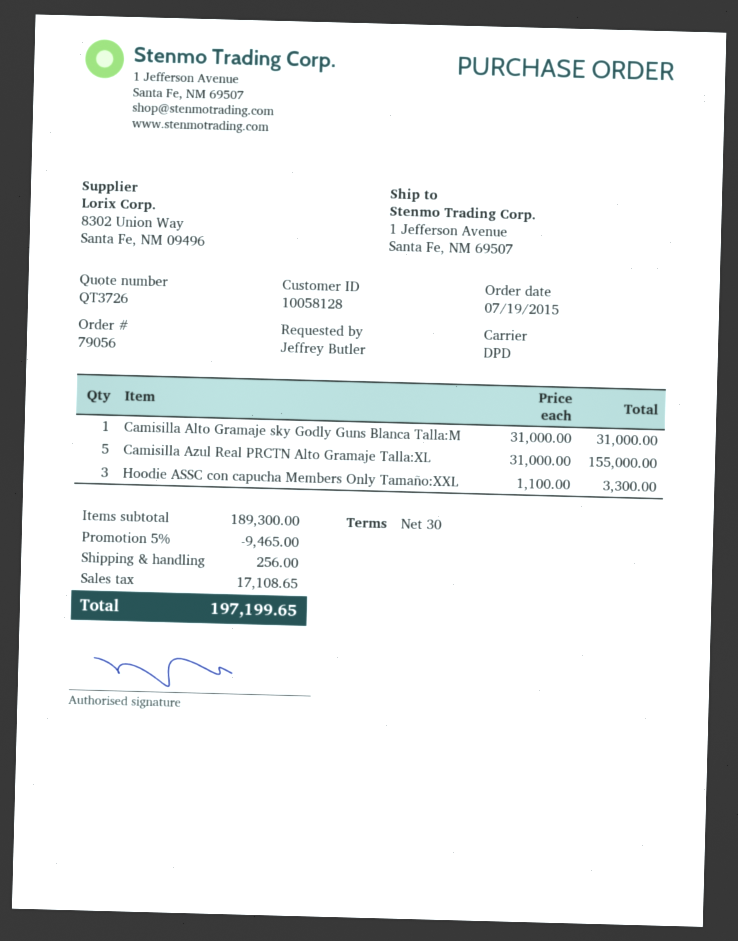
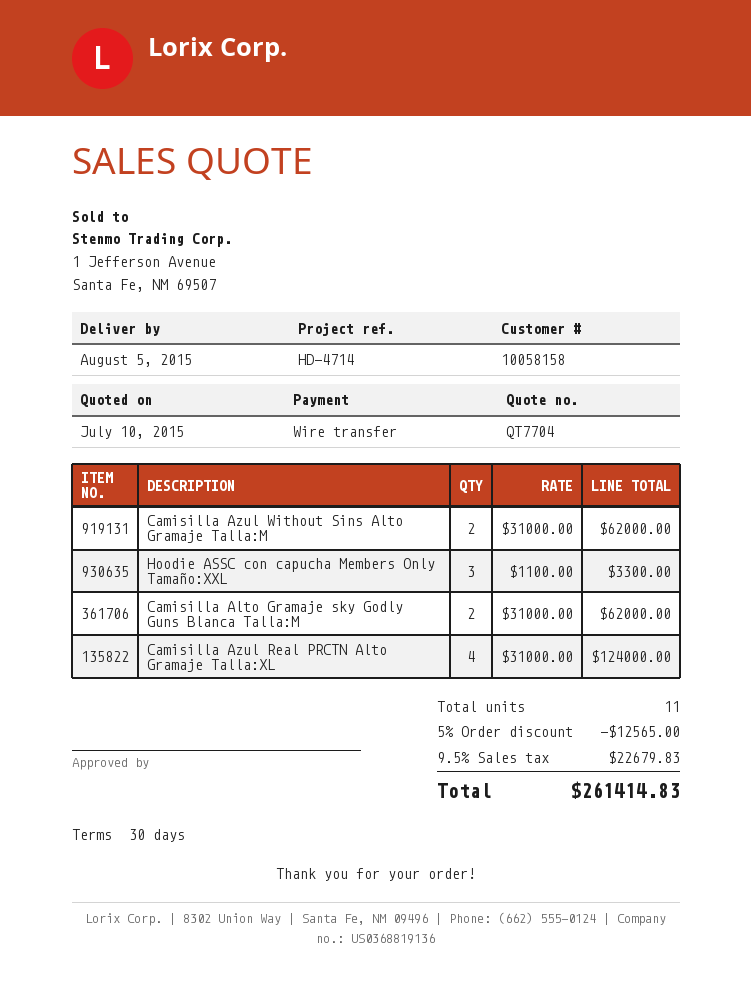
quote number: QT3726 -> QT7704
customer number: 10058128 -> 10058158
Camisilla Alto Gramaje sky Godly Guns Blanca Talla:M: 1 x 31000.00 = 31000.00 -> 2 x 31000.00 = 62000.00
Camisilla Azul Real PRCTN Alto Gramaje Talla:XL: 5 x 31000.00 = 155000.00 -> 4 x 31000.00 = 124000.00
Camisilla Azul Without Sins Alto Gramaje Talla:M: none -> 2 x 31000.00 = 62000.00
discount: 5% = 9465.00 -> 5% = 12565.00
shipping: 256.00 -> none
tax: 17108.65 -> 22679.83
total: 197199.65 -> 261414.83

